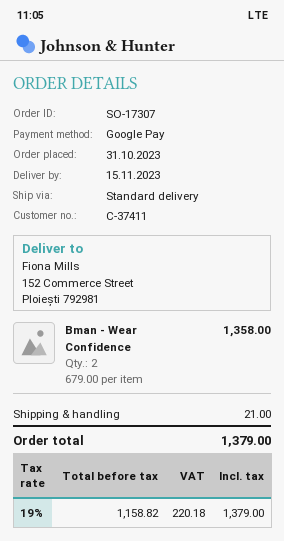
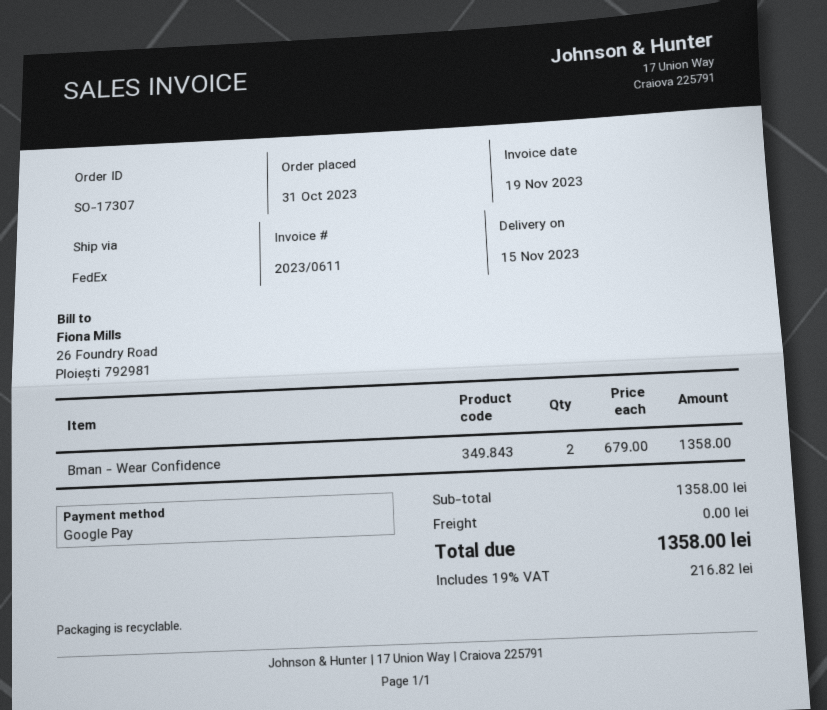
shipping method: standard -> FedEx
shipping: 21.00 -> 0.00
tax: 19% = 220.18 -> 19% = 216.82
total: 1379.00 -> 1358.00

